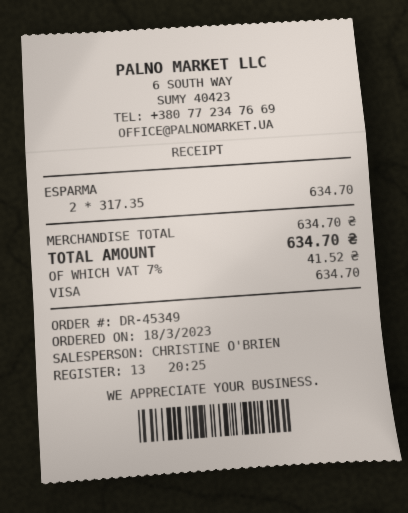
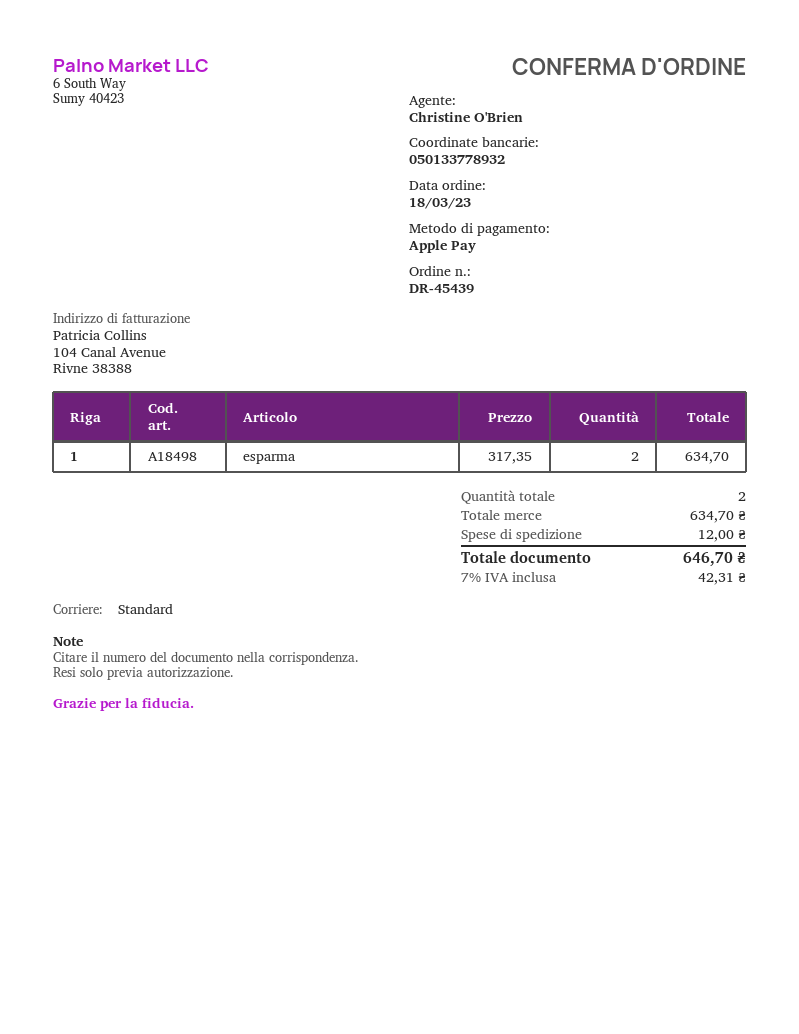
order number: DR-45349 -> DR-45439
payment method: Visa -> Apple Pay
shipping: none -> 12.00
tax: 7% = 41.52 -> 7% = 42.31
total: 634.70 -> 646.70

